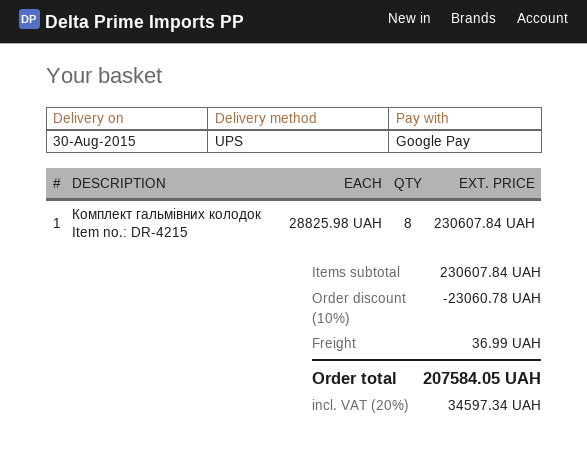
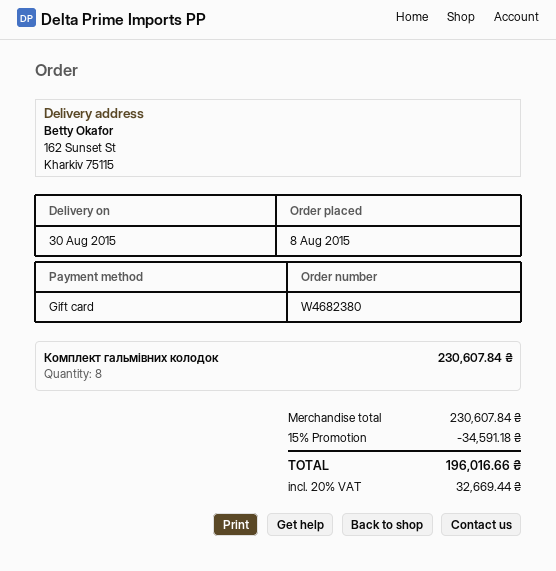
payment method: Google Pay -> gift card
discount: 10% = 23060.78 -> 15% = 34591.18
shipping: 36.99 -> none
tax: 20% = 34597.34 -> 20% = 32669.44
total: 207584.05 -> 196016.66

